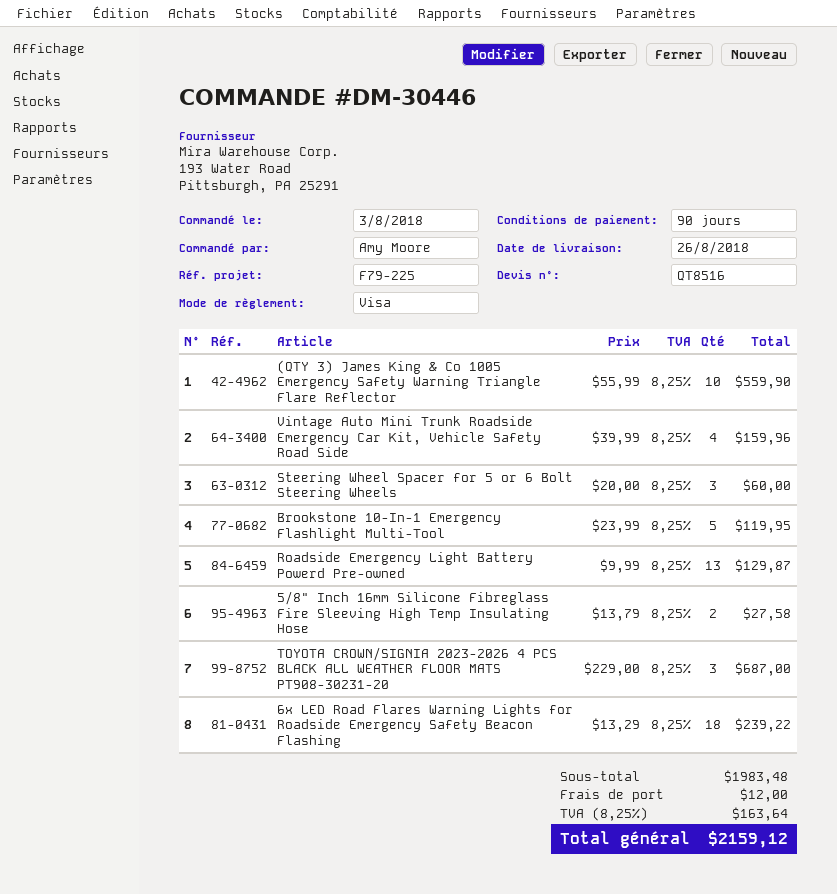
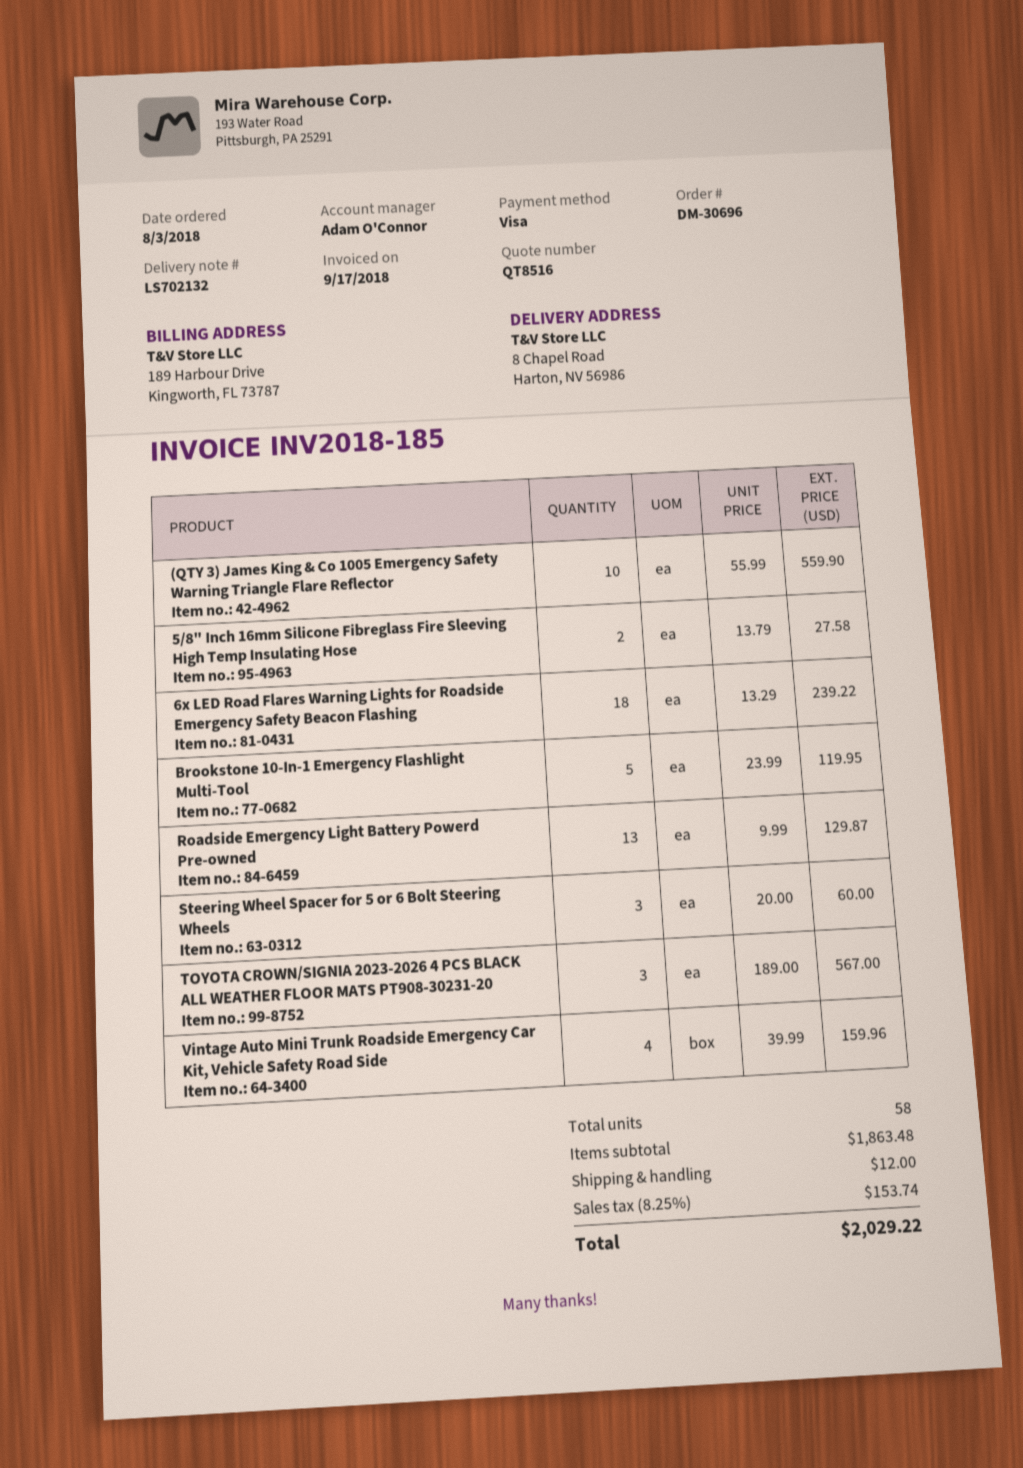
order number: DM-30446 -> DM-30696
TOYOTA CROWN/SIGNIA 2023-2026 4 PCS BLACK ALL WEATHER FLOOR MATS PT908-30231-20: 3 x 229.00 = 687.00 -> 3 x 189.00 = 567.00
subtotal: 1983.48 -> 1863.48
tax: 8.25% = 163.64 -> 8.25% = 153.74
total: 2159.12 -> 2029.22

